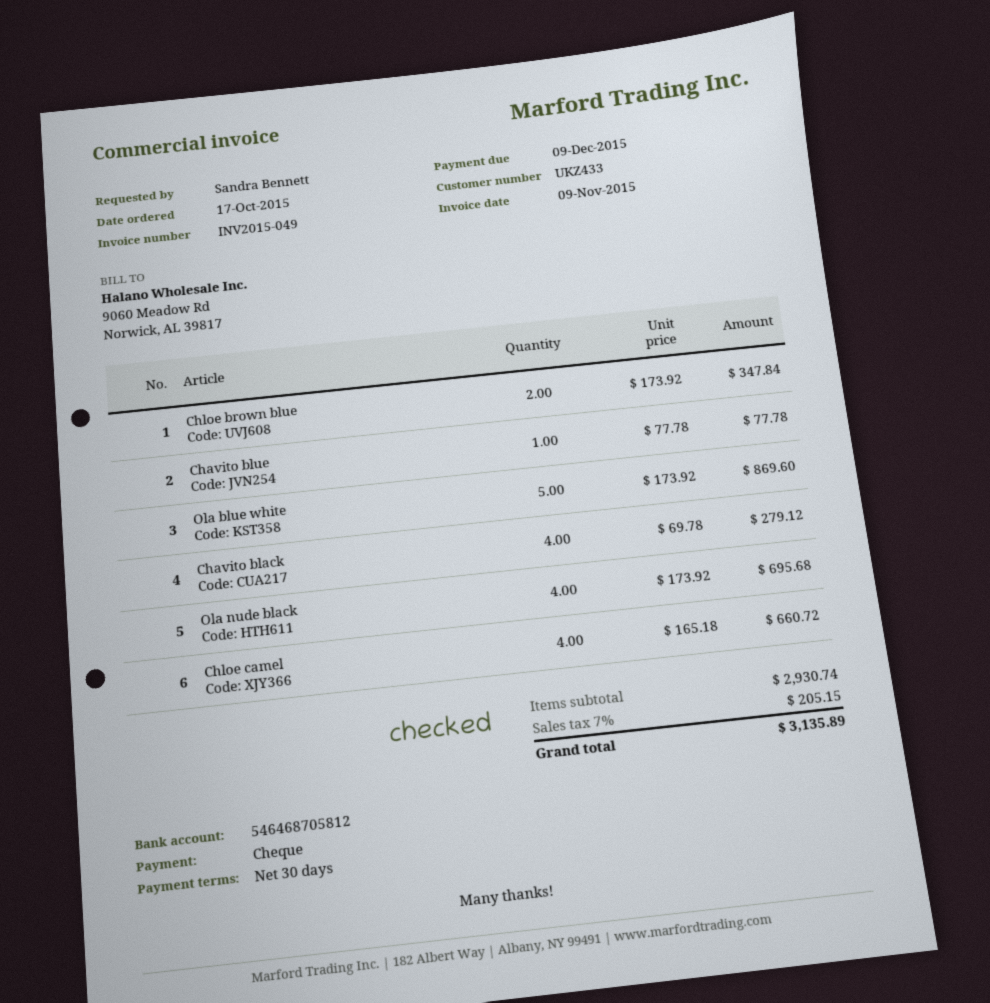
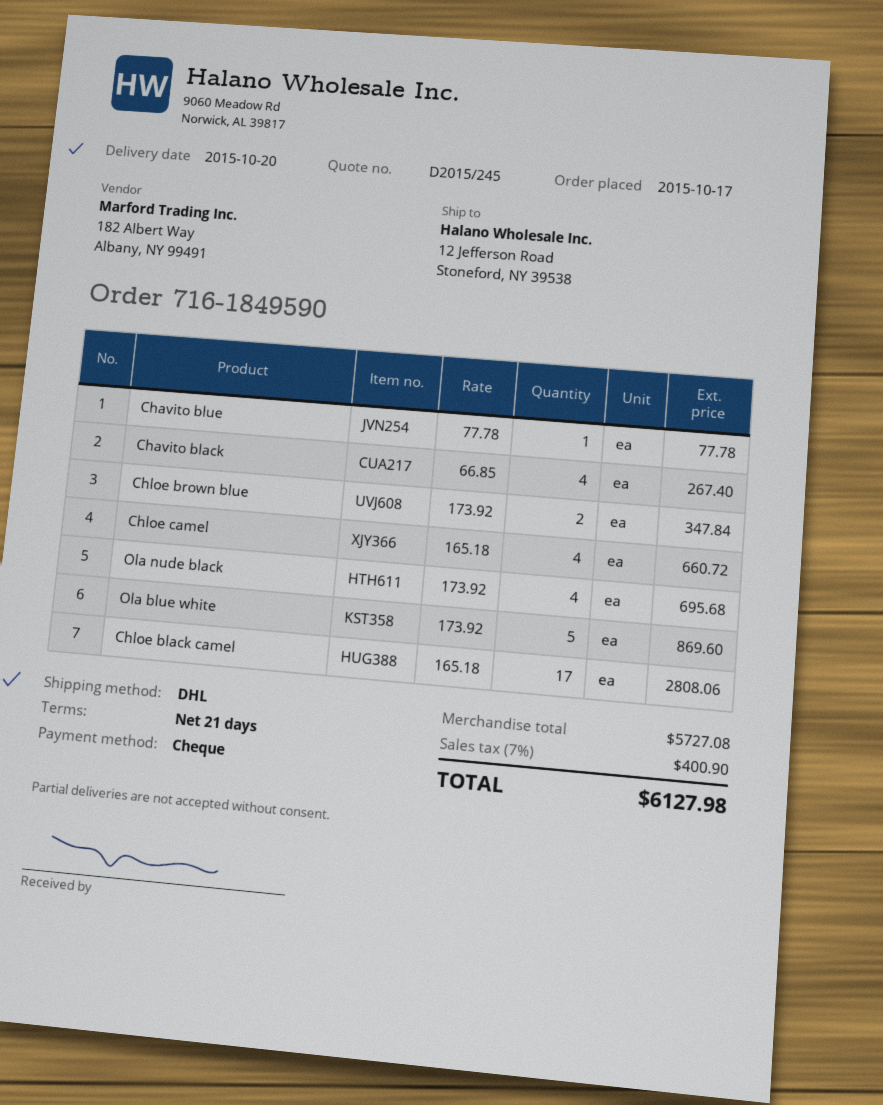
payment terms: 30 days -> 21 days
Chavito black: 4 x 69.78 = 279.12 -> 4 x 66.85 = 267.40
Chloe black camel: none -> 17 x 165.18 = 2808.06
subtotal: 2930.74 -> 5727.08
tax: 7% = 205.15 -> 7% = 400.90
total: 3135.89 -> 6127.98

